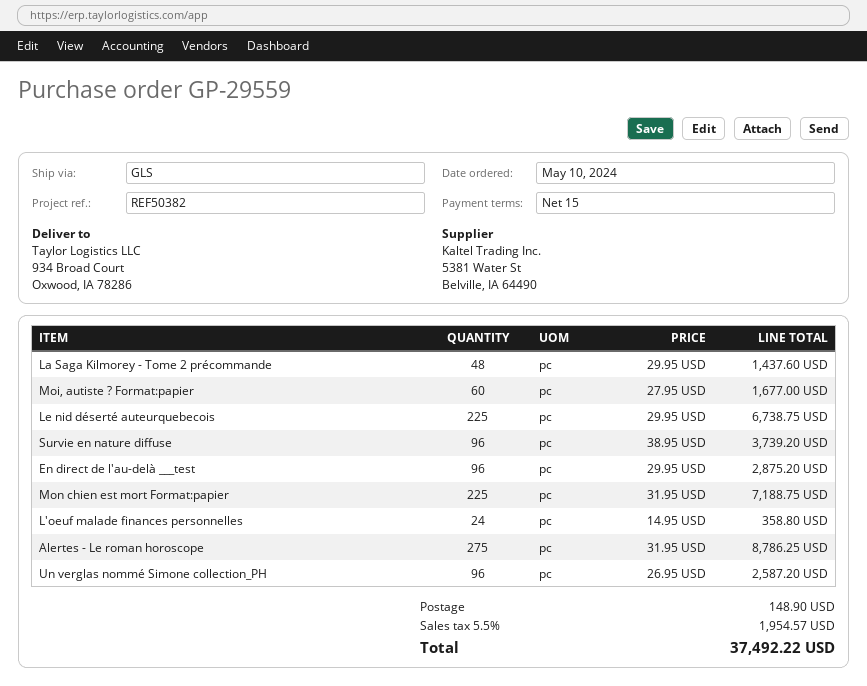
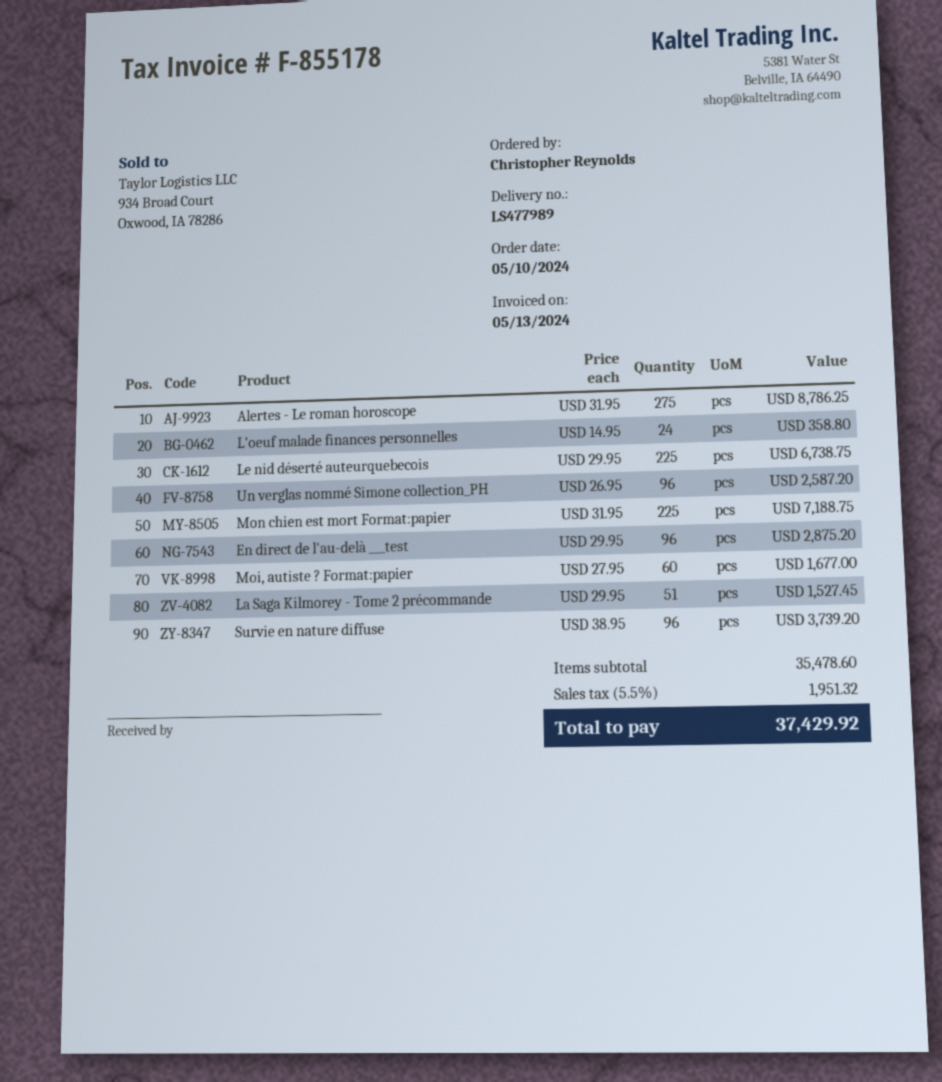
La Saga Kilmorey - Tome 2 précommande: 48 x 29.95 = 1437.60 -> 51 x 29.95 = 1527.45
shipping: 148.90 -> none
tax: 5.5% = 1954.57 -> 5.5% = 1951.32
total: 37492.22 -> 37429.92

